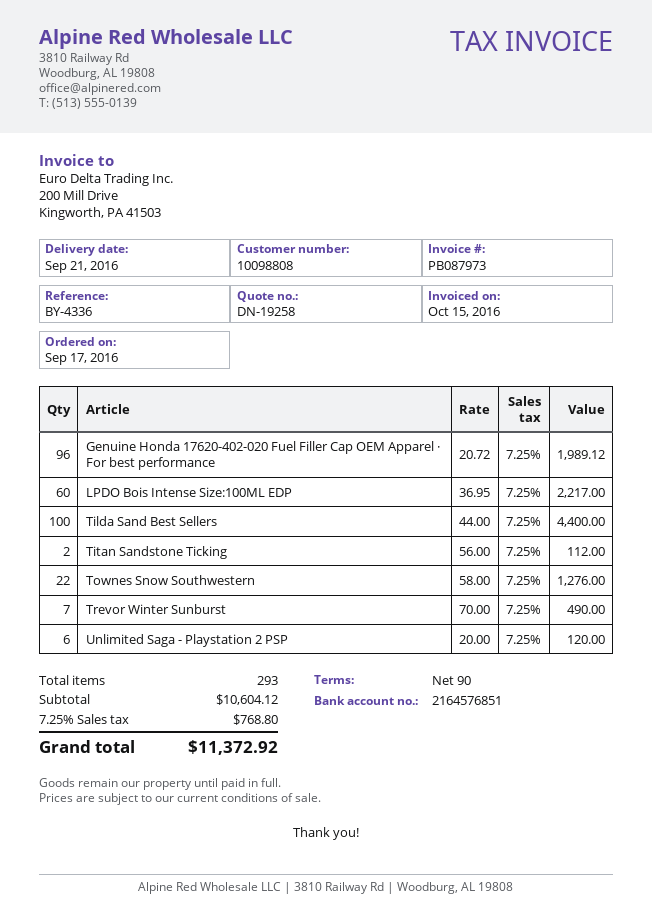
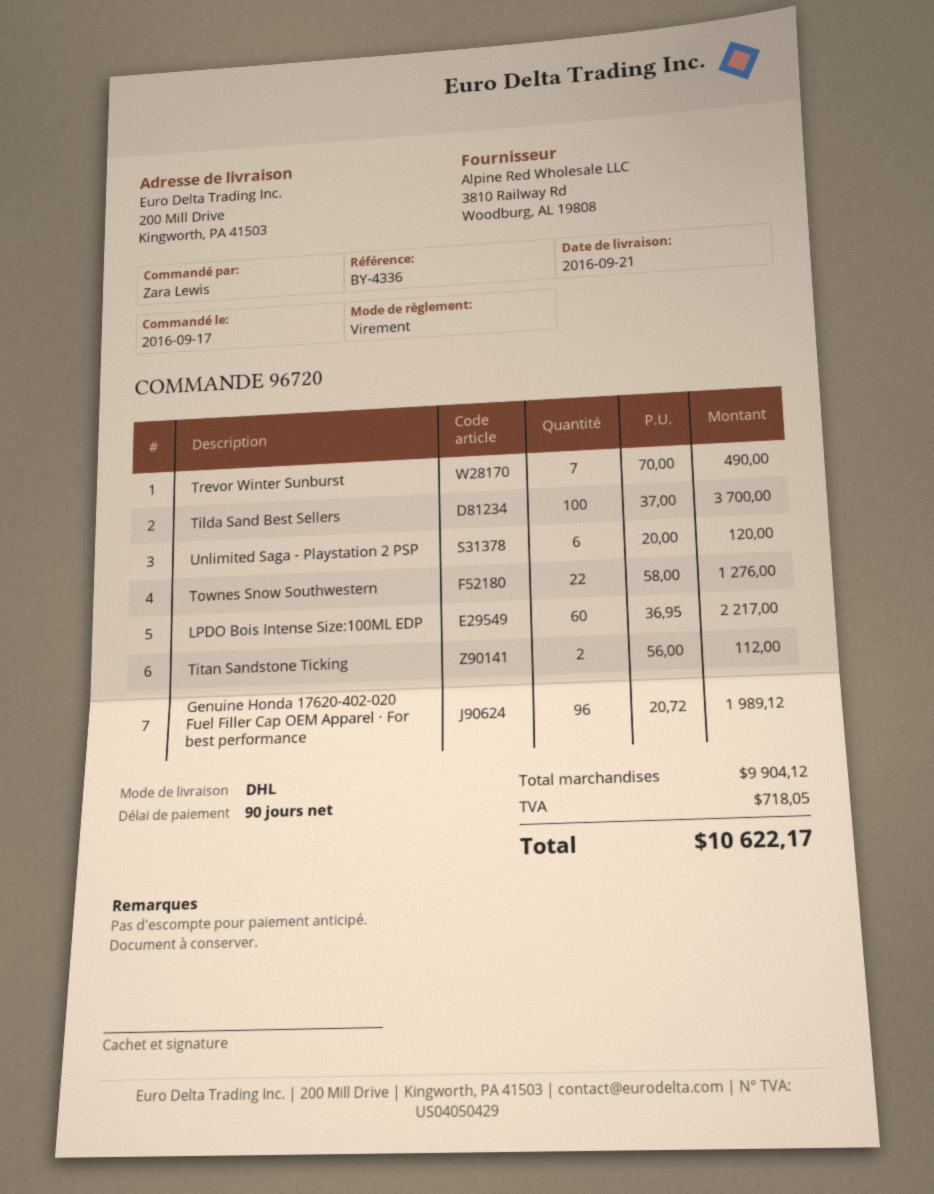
Tilda Sand Best Sellers: 100 x 44.00 = 4400.00 -> 100 x 37.00 = 3700.00
subtotal: 10604.12 -> 9904.12
tax: 768.80 -> 718.05
total: 11372.92 -> 10622.17

